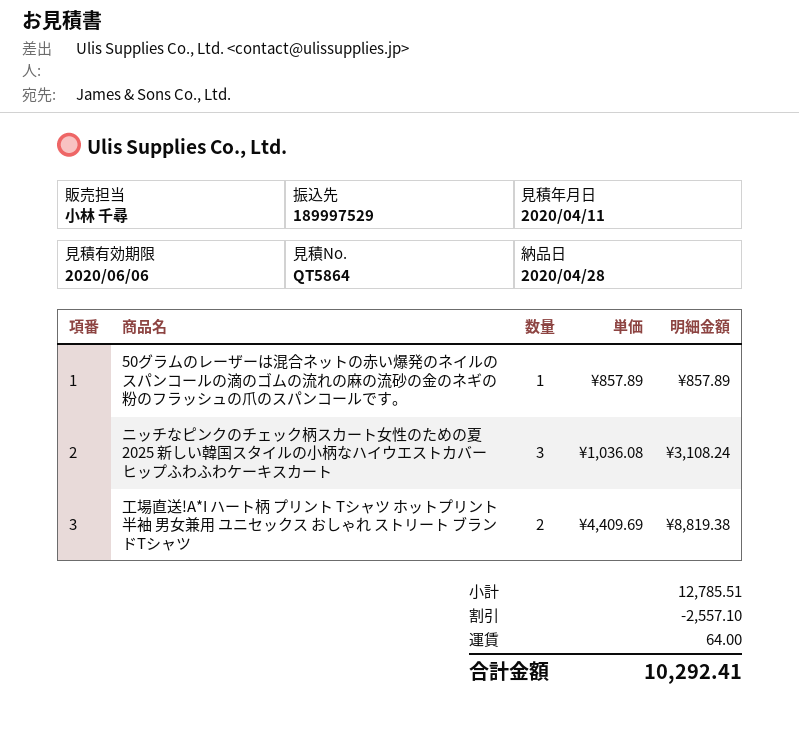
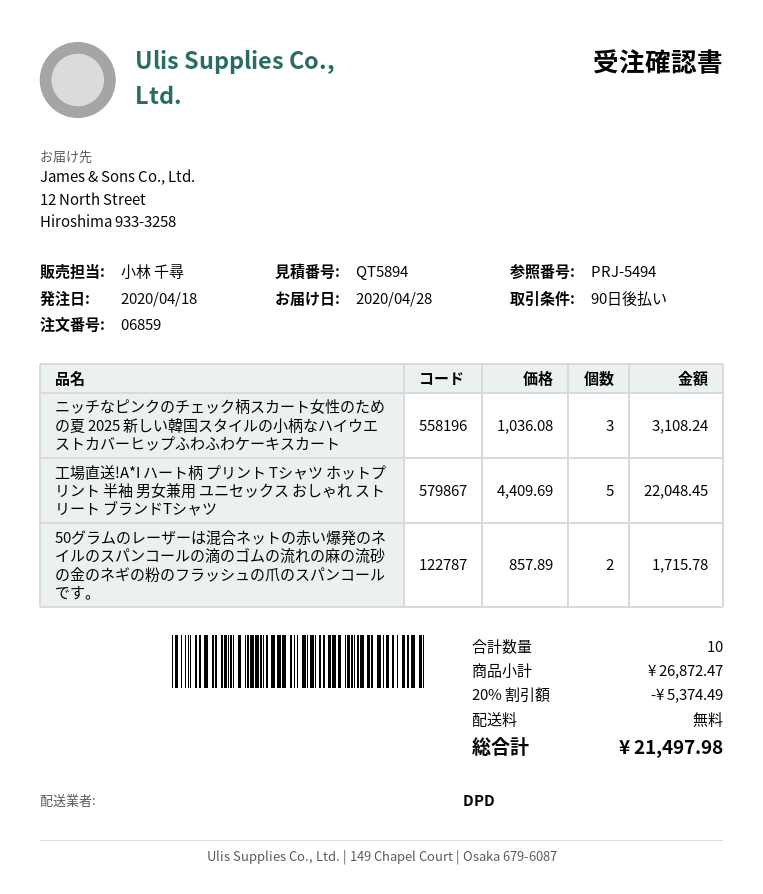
quote number: QT5864 -> QT5894
50グラムのレーザーは混合ネットの赤い爆発のネイルのスパンコールの滴のゴムの流れの麻の流砂の金のネギの粉のフラッシュの爪のスパンコールです。: 1 x 857.89 = 857.89 -> 2 x 857.89 = 1715.78
工場直送!A*I ハート柄 プリント Tシャツ ホットプリント 半袖 男女兼用 ユニセックス おしゃれ ストリート ブランドTシャツ: 2 x 4409.69 = 8819.38 -> 5 x 4409.69 = 22048.45
subtotal: 12785.51 -> 26872.47
discount: 2557.10 -> 5374.49
shipping: 64.00 -> 0.00
total: 10292.41 -> 21497.98

